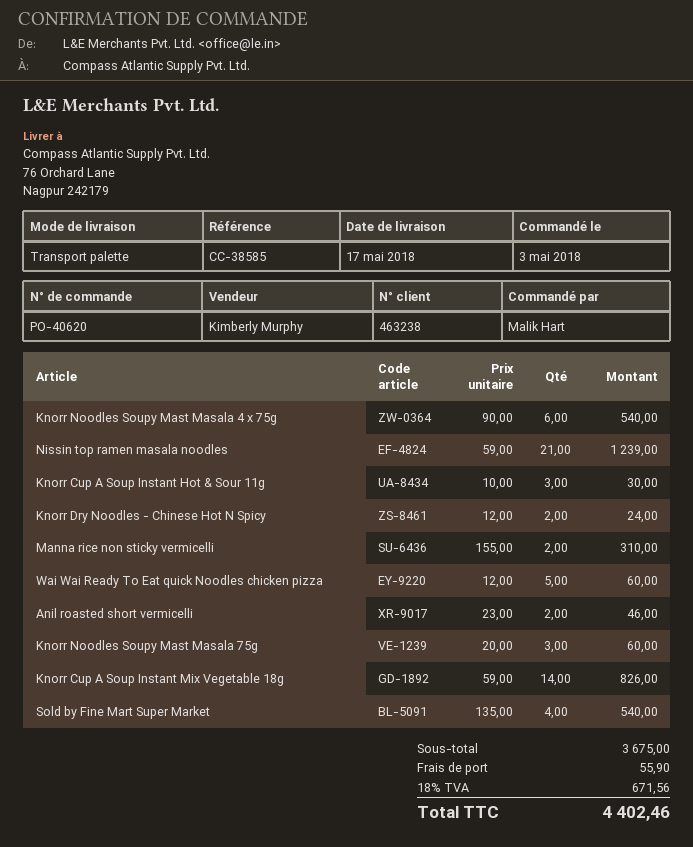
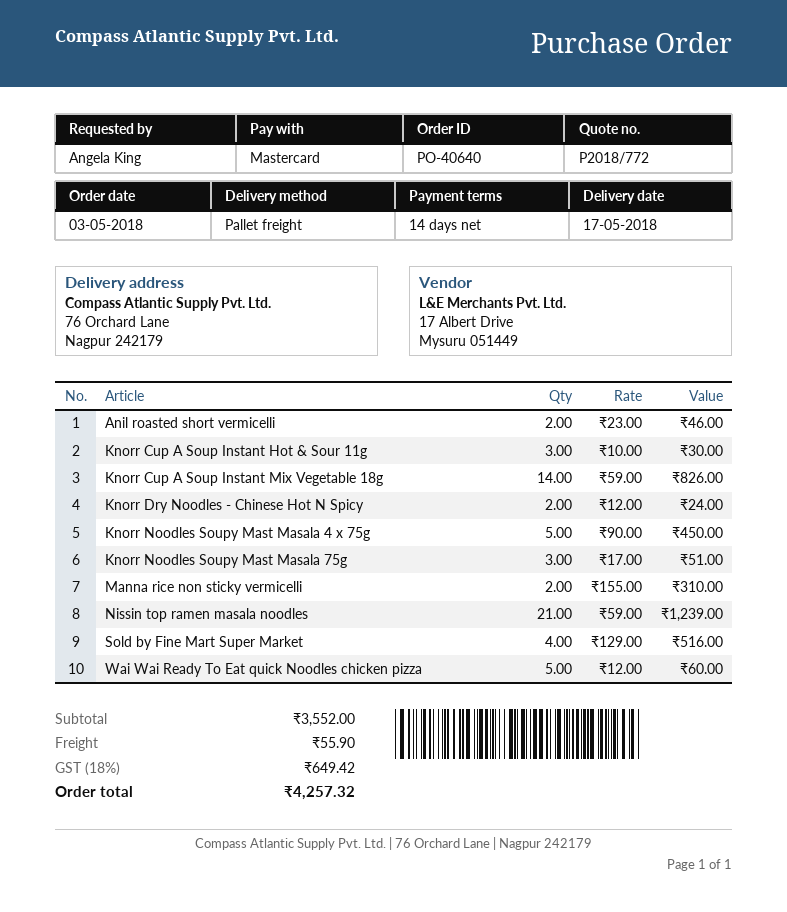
order number: PO-40620 -> PO-40640
ordered by: Malik Hart -> Angela King
Knorr Noodles Soupy Mast Masala 4 x 75g: 6 x 90.00 = 540.00 -> 5 x 90.00 = 450.00
Knorr Noodles Soupy Mast Masala 75g: 3 x 20.00 = 60.00 -> 3 x 17.00 = 51.00
Sold by Fine Mart Super Market: 4 x 135.00 = 540.00 -> 4 x 129.00 = 516.00
subtotal: 3675.00 -> 3552.00
tax: 18% = 671.56 -> 18% = 649.42
total: 4402.46 -> 4257.32

